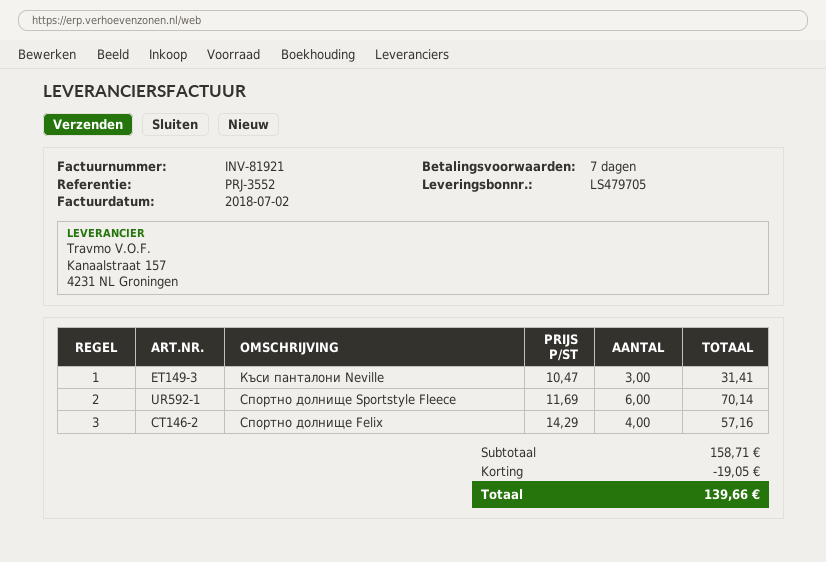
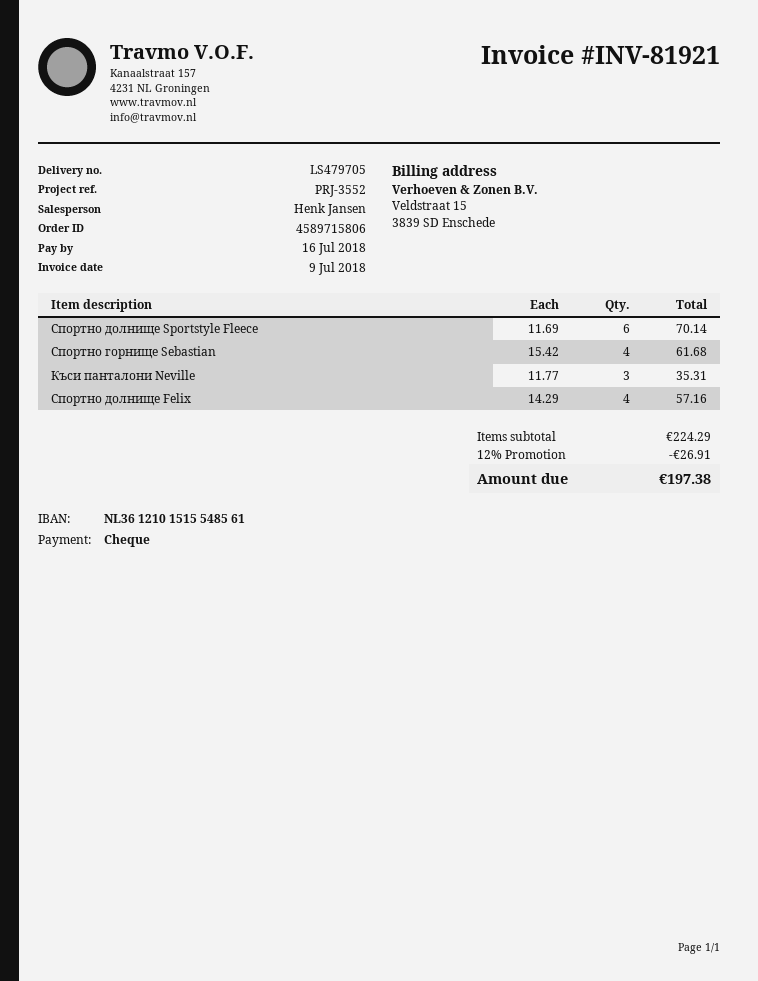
invoice date: 2018-07-02 -> 2018-07-09
Къси панталони Neville: 3 x 10.47 = 31.41 -> 3 x 11.77 = 35.31
Спортно горнище Sebastian: none -> 4 x 15.42 = 61.68
subtotal: 158.71 -> 224.29
discount: 19.05 -> 26.91
total: 139.66 -> 197.38

